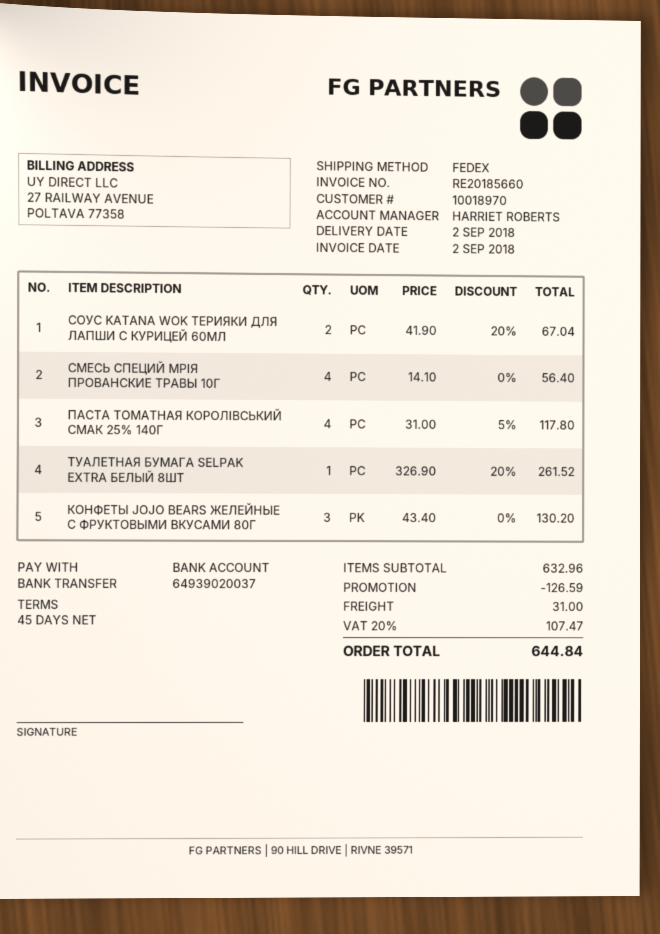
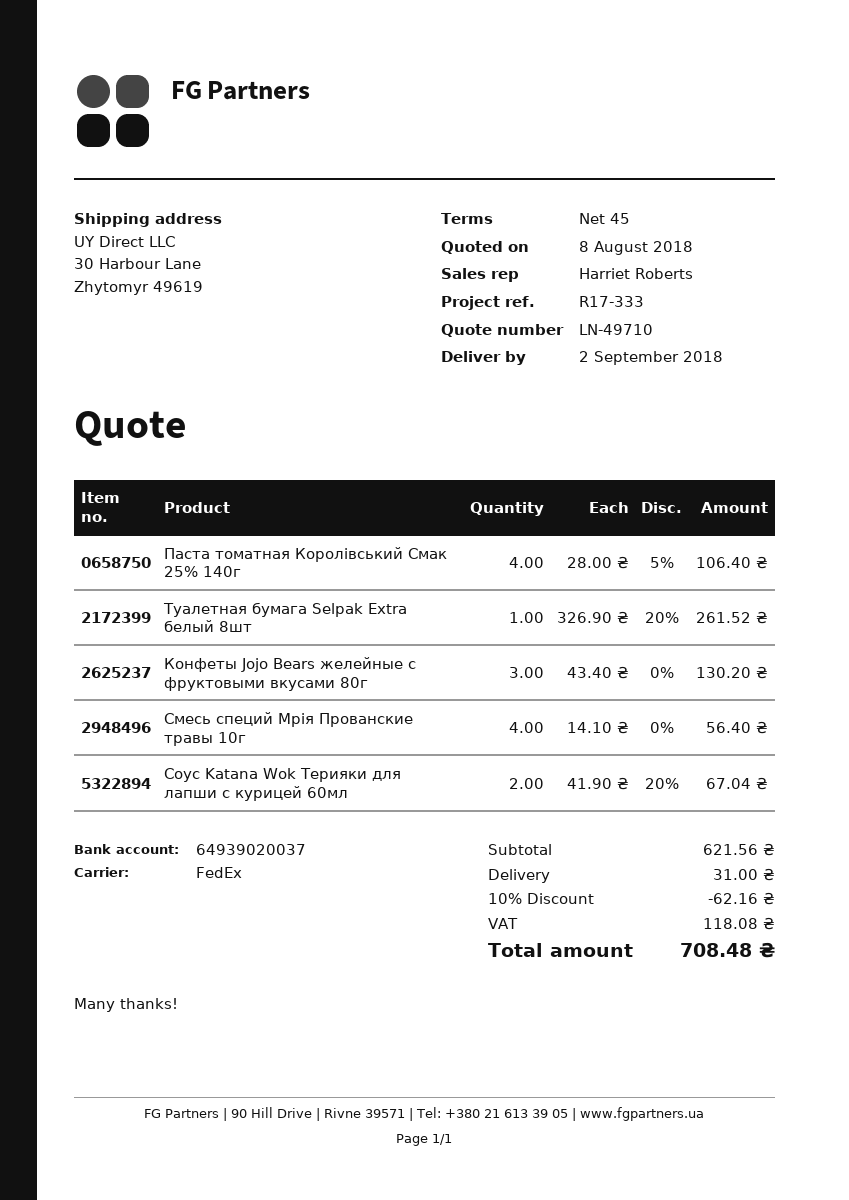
ПАСТА ТОМАТНАЯ КОРОЛІВСЬКИЙ СМАК 25% 140Г: 4 x 31.00 - 5% = 117.80 -> 4 x 28.00 - 5% = 106.40
subtotal: 632.96 -> 621.56
discount: 126.59 -> 62.16
tax: 107.47 -> 118.08
total: 644.84 -> 708.48

